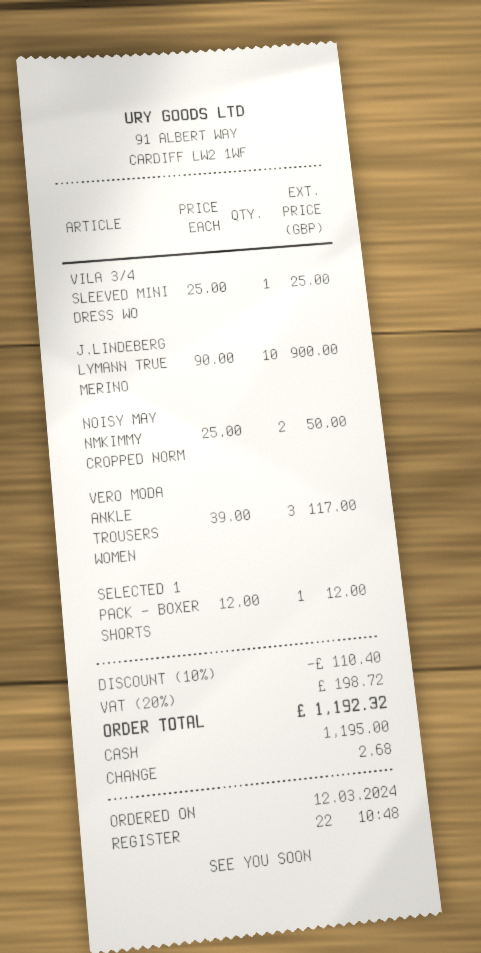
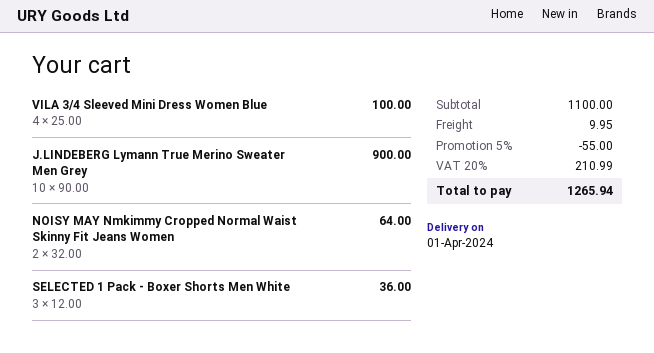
VILA 3/4 SLEEVED MINI DRESS WO: 1 x 25.00 = 25.00 -> 4 x 25.00 = 100.00
NOISY MAY NMKIMMY CROPPED NORM: 2 x 25.00 = 50.00 -> 2 x 32.00 = 64.00
VERO MODA ANKLE TROUSERS WOMEN: 3 x 39.00 = 117.00 -> none
SELECTED 1 PACK - BOXER SHORTS: 1 x 12.00 = 12.00 -> 3 x 12.00 = 36.00
discount: 10% = 110.40 -> 5% = 55.00
shipping: none -> 9.95
tax: 20% = 198.72 -> 20% = 210.99
total: 1192.32 -> 1265.94

